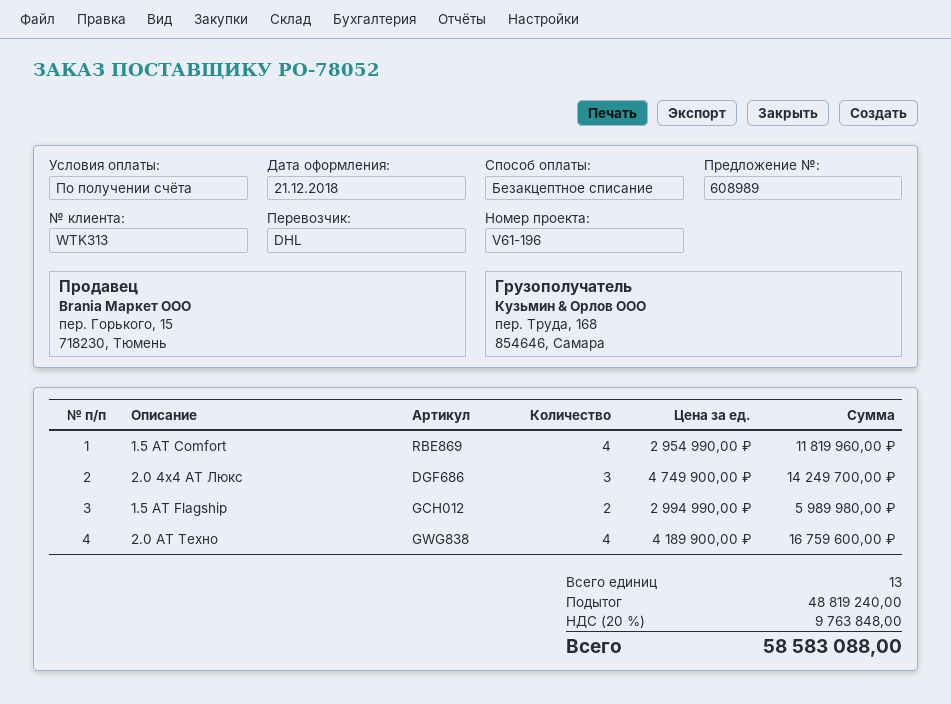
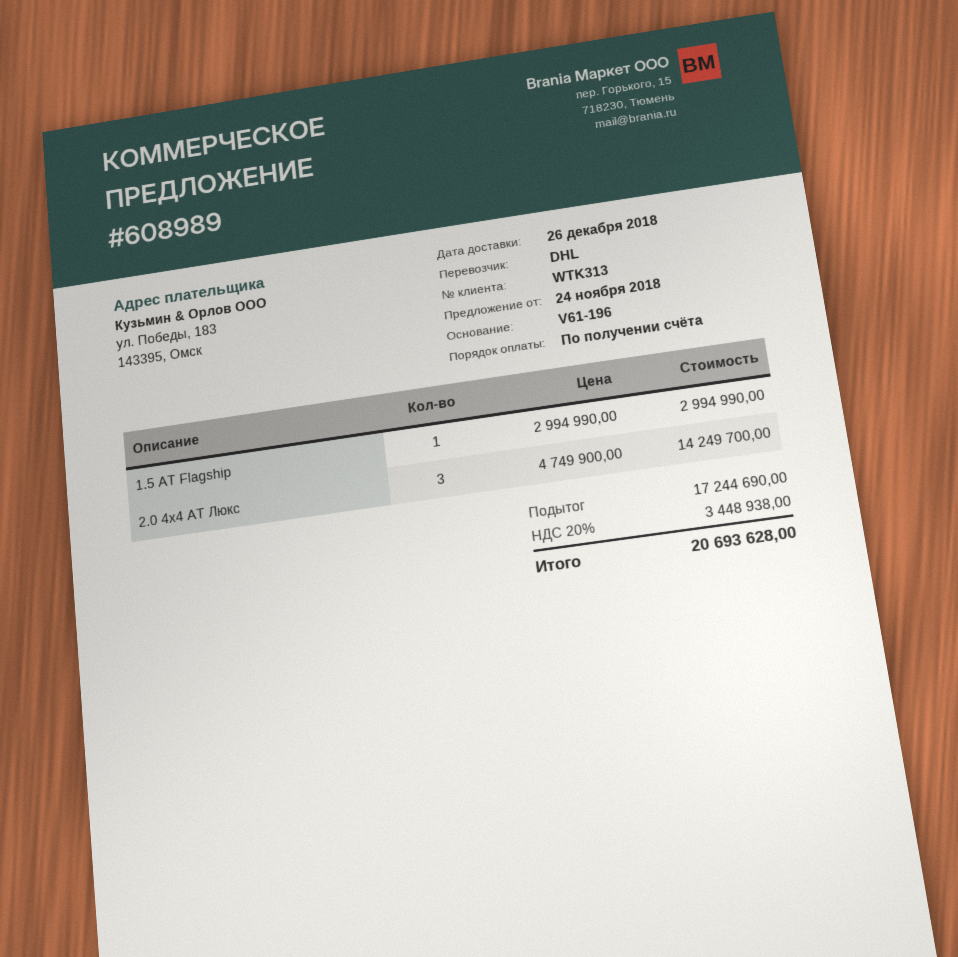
1.5 AT Comfort: 4 x 2954990.00 = 11819960.00 -> none
1.5 AT Flagship: 2 x 2994990.00 = 5989980.00 -> 1 x 2994990.00 = 2994990.00
2.0 AT Техно: 4 x 4189900.00 = 16759600.00 -> none
subtotal: 48819240.00 -> 17244690.00
tax: 20% = 9763848.00 -> 20% = 3448938.00
total: 58583088.00 -> 20693628.00

